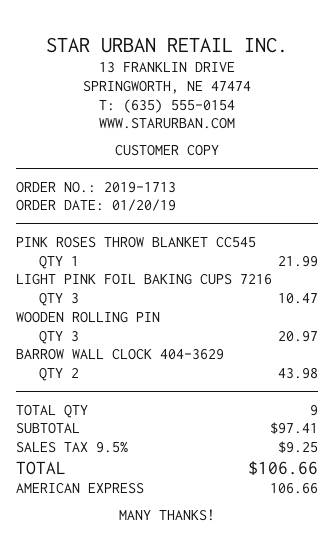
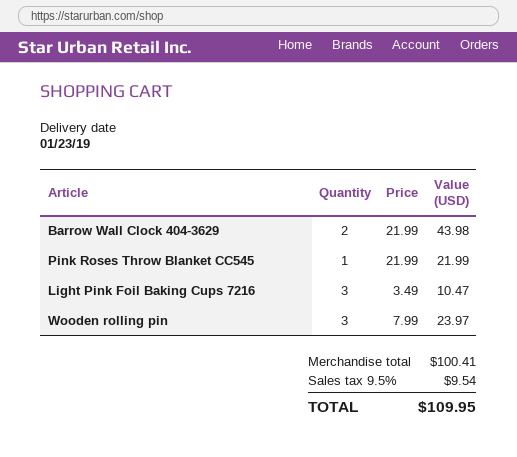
WOODEN ROLLING PIN: 3 for 20.97 -> 3 for 23.97
subtotal: 97.41 -> 100.41
tax: 9.5% = 9.25 -> 9.5% = 9.54
total: 106.66 -> 109.95

